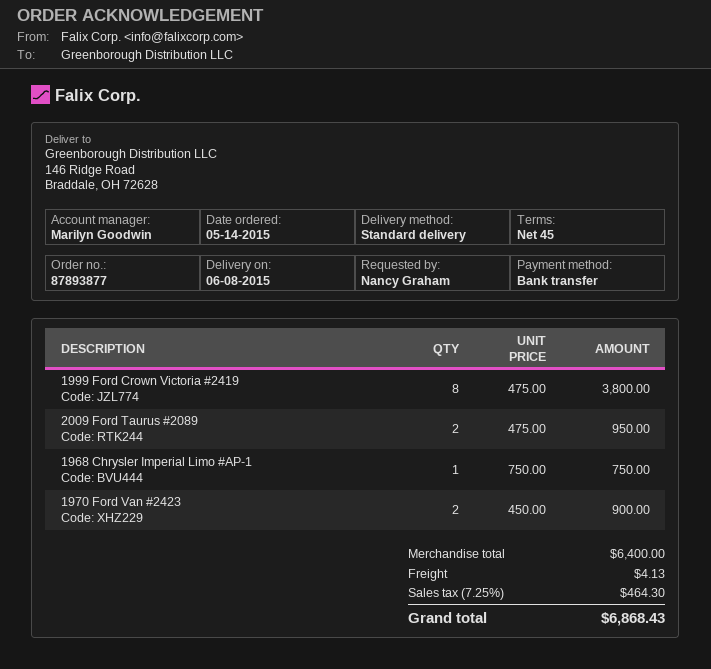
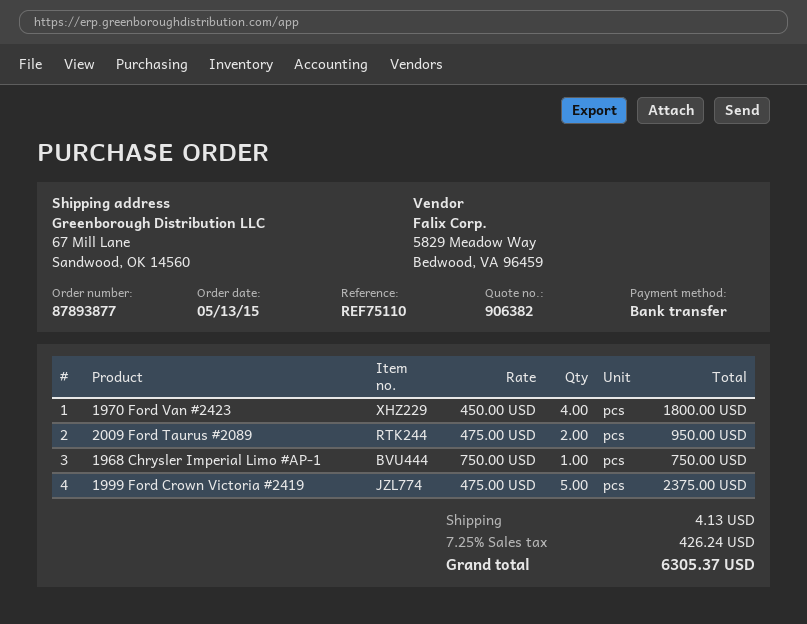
order date: 2015-05-14 -> 2015-05-13
ship to: 146 Ridge Road, Braddale, OH 72628 -> 67 Mill Lane, Sandwood, OK 14560
1999 Ford Crown Victoria #2419: 8 x 475.00 = 3800.00 -> 5 x 475.00 = 2375.00
1970 Ford Van #2423: 2 x 450.00 = 900.00 -> 4 x 450.00 = 1800.00
tax: 7.25% = 464.30 -> 7.25% = 426.24
total: 6868.43 -> 6305.37

